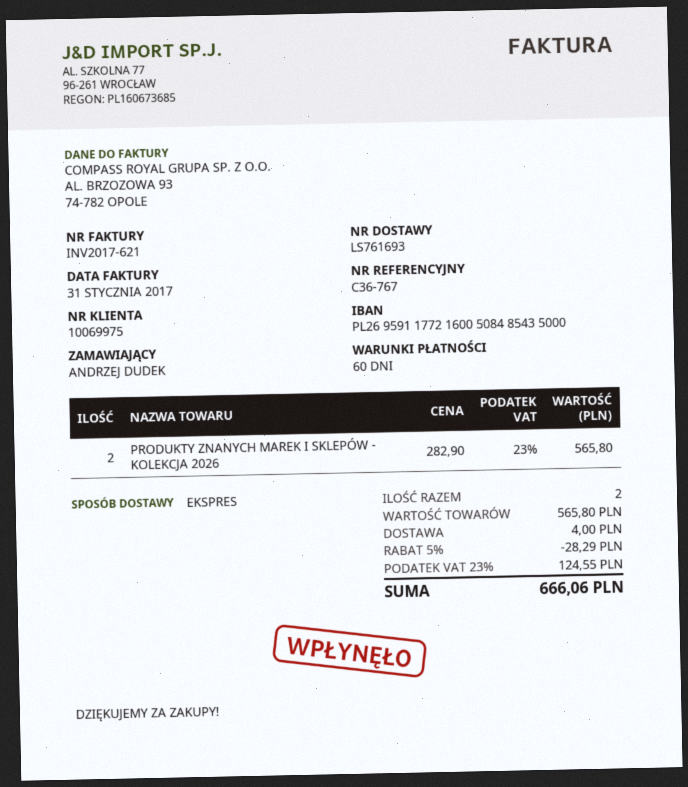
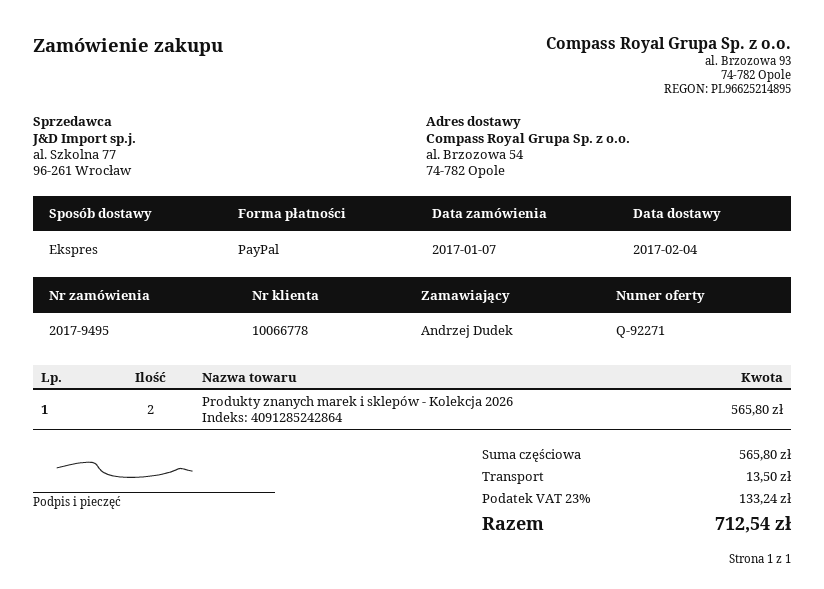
customer number: 10069975 -> 10066778
discount: 5% = 28.29 -> none
shipping: 4.00 -> 13.50
tax: 23% = 124.55 -> 23% = 133.24
total: 666.06 -> 712.54

